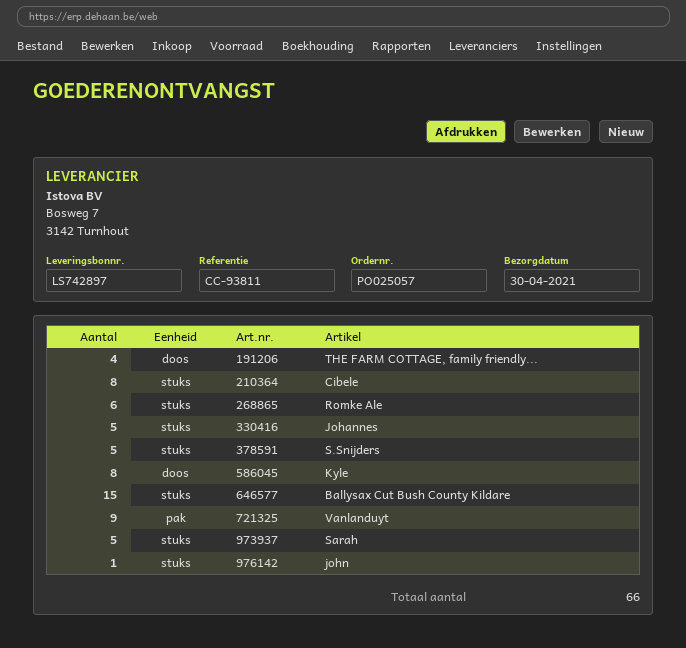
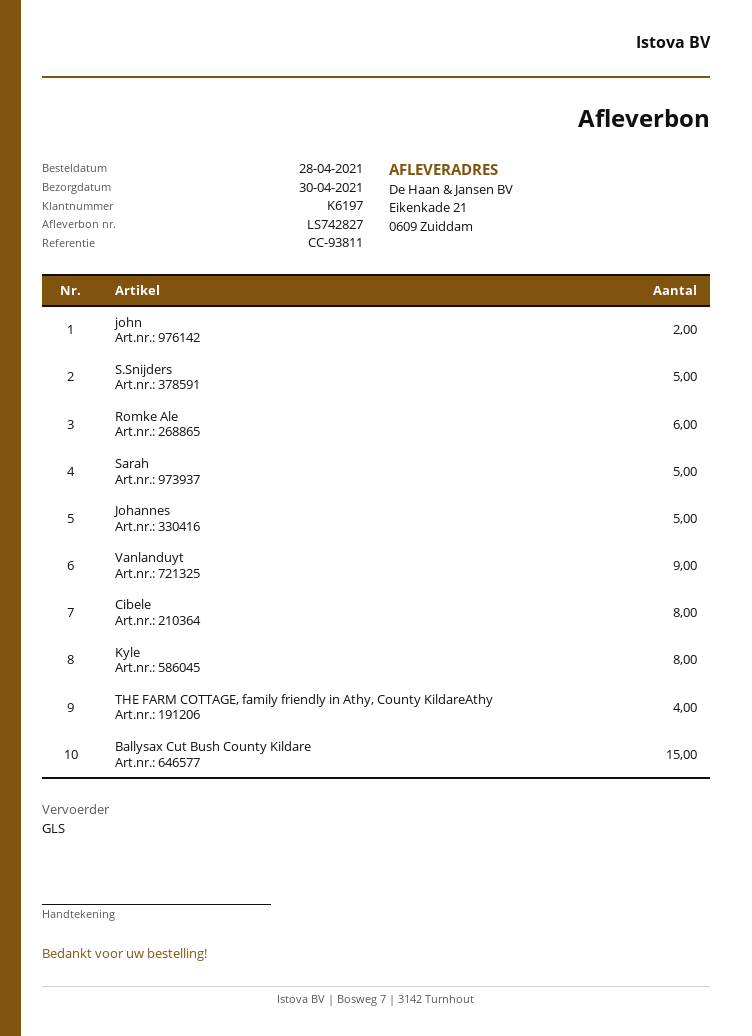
delivery note number: LS742897 -> LS742827
john: 1 -> 2

